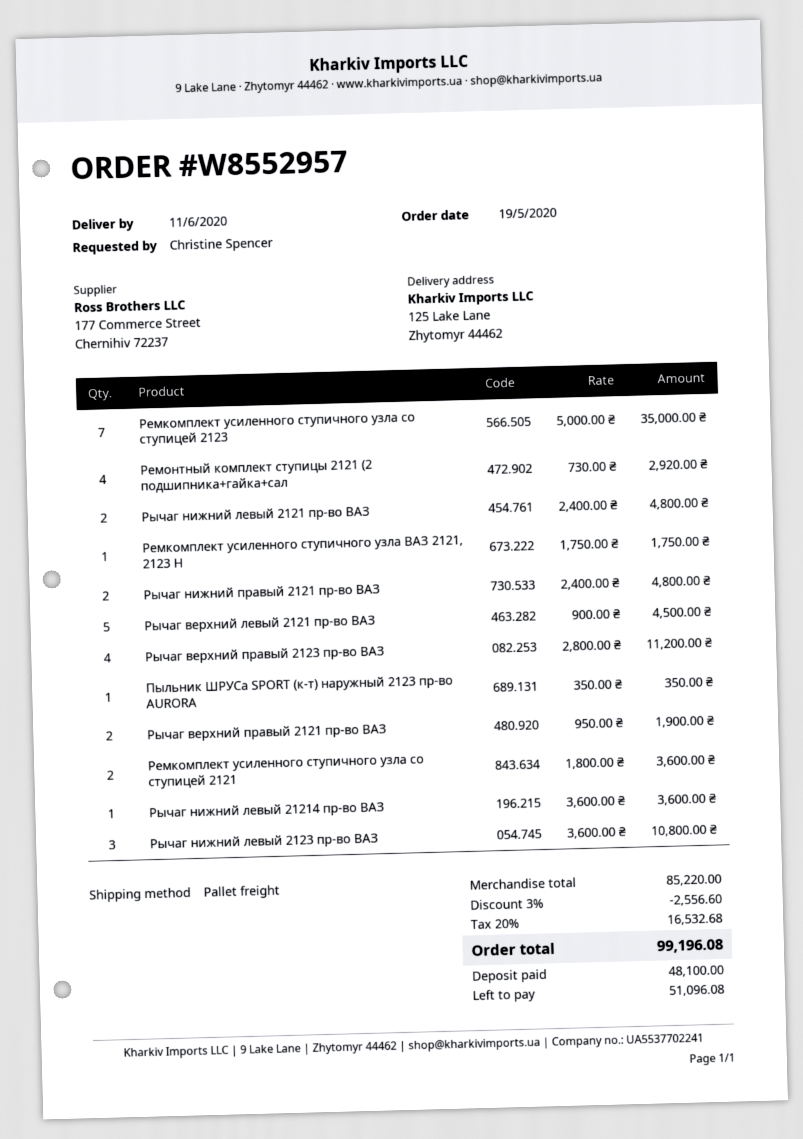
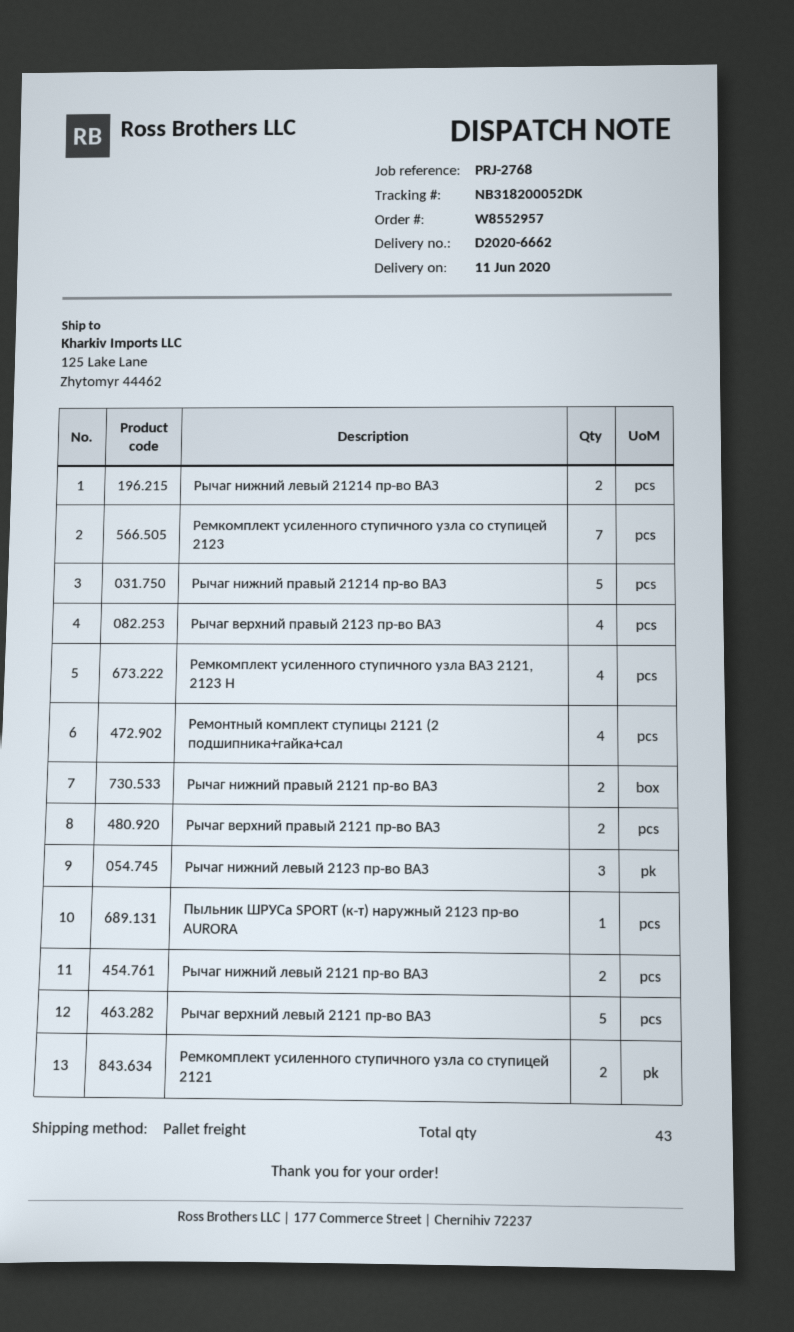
Ремкомплект усиленного ступичного узла ВАЗ 2121, 2123 Н: 1 -> 4
Рычаг нижний левый 21214 пр-во ВАЗ: 1 -> 2
Рычаг нижний правый 21214 пр-во ВАЗ: none -> 5

